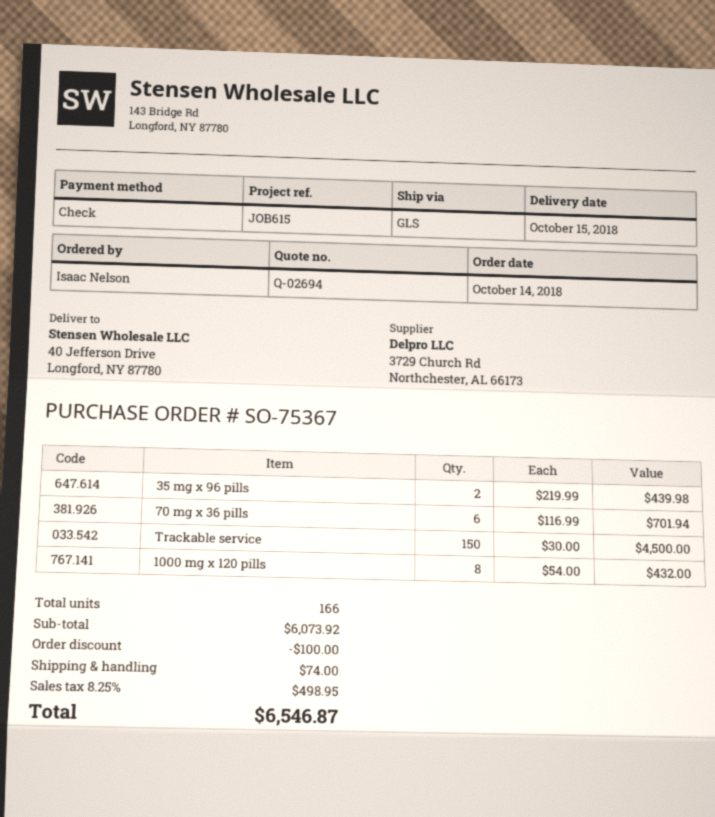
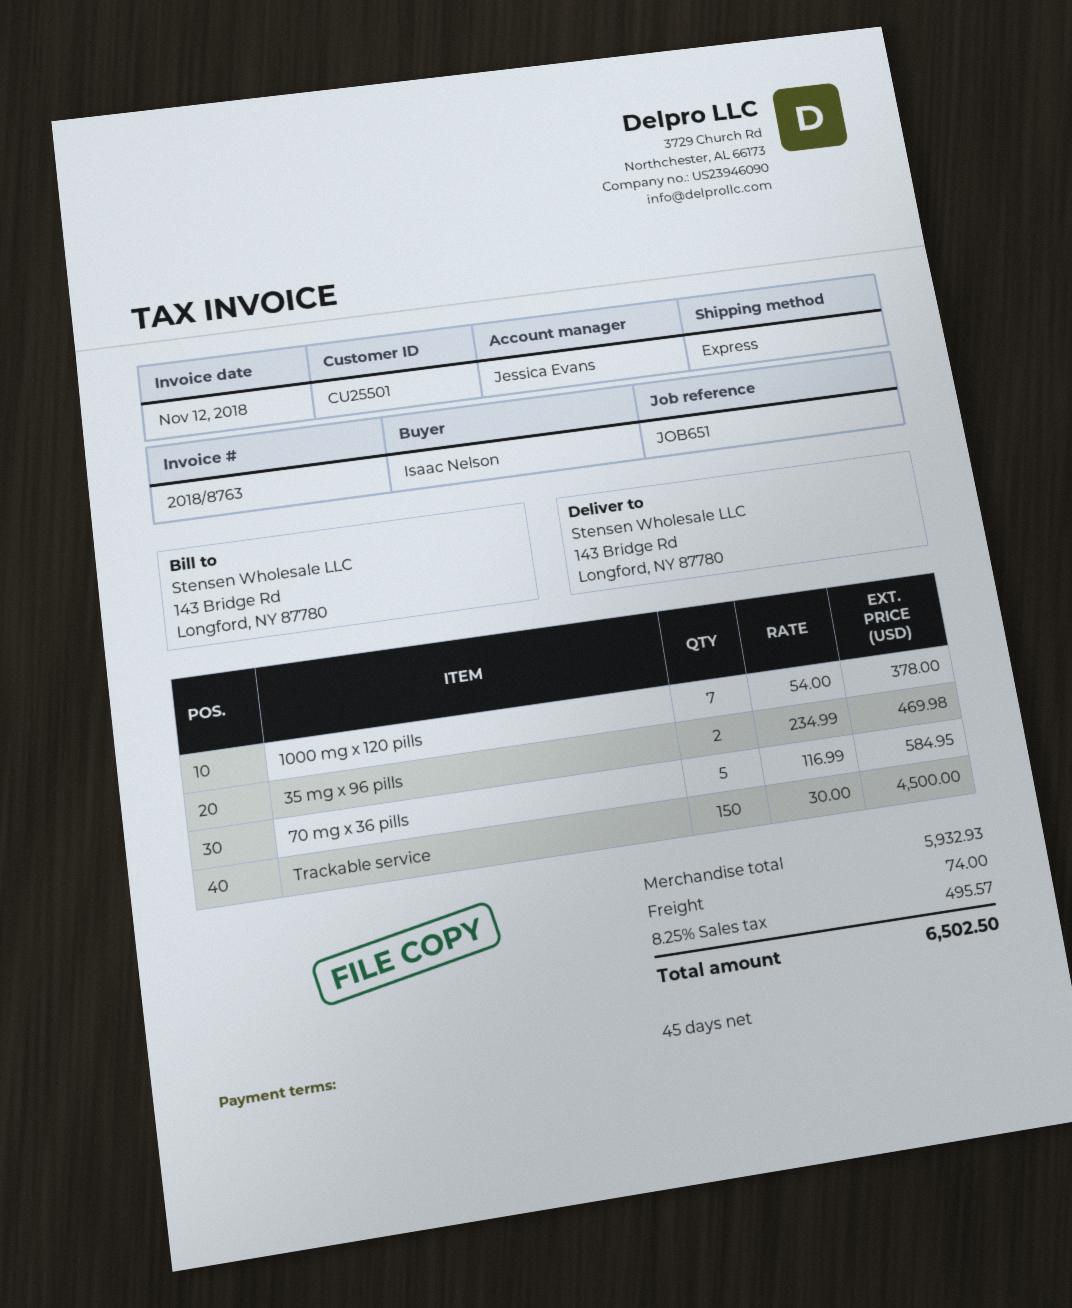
reference: JOB615 -> JOB651
shipping method: GLS -> express
ship to: 40 Jefferson Drive, Longford, NY 87780 -> 143 Bridge Rd, Longford, NY 87780
35 mg x 96 pills: 2 x 219.99 = 439.98 -> 2 x 234.99 = 469.98
70 mg x 36 pills: 6 x 116.99 = 701.94 -> 5 x 116.99 = 584.95
1000 mg x 120 pills: 8 x 54.00 = 432.00 -> 7 x 54.00 = 378.00
subtotal: 6073.92 -> 5932.93
discount: 100.00 -> none
tax: 8.25% = 498.95 -> 8.25% = 495.57
total: 6546.87 -> 6502.50

